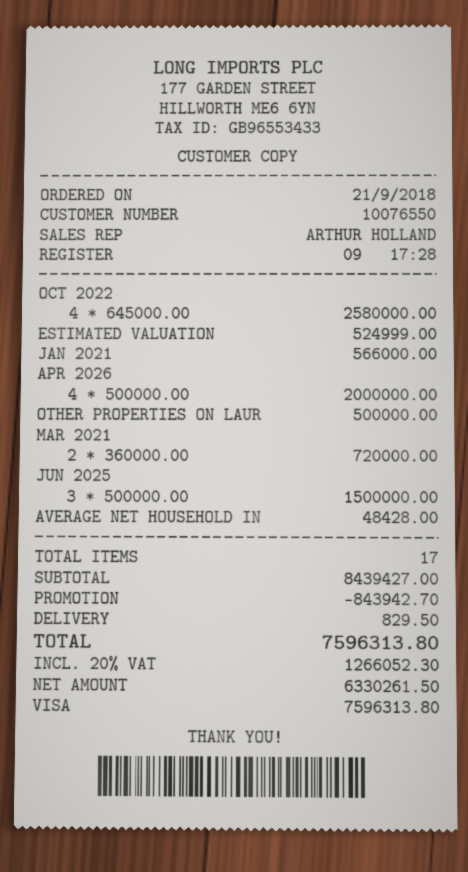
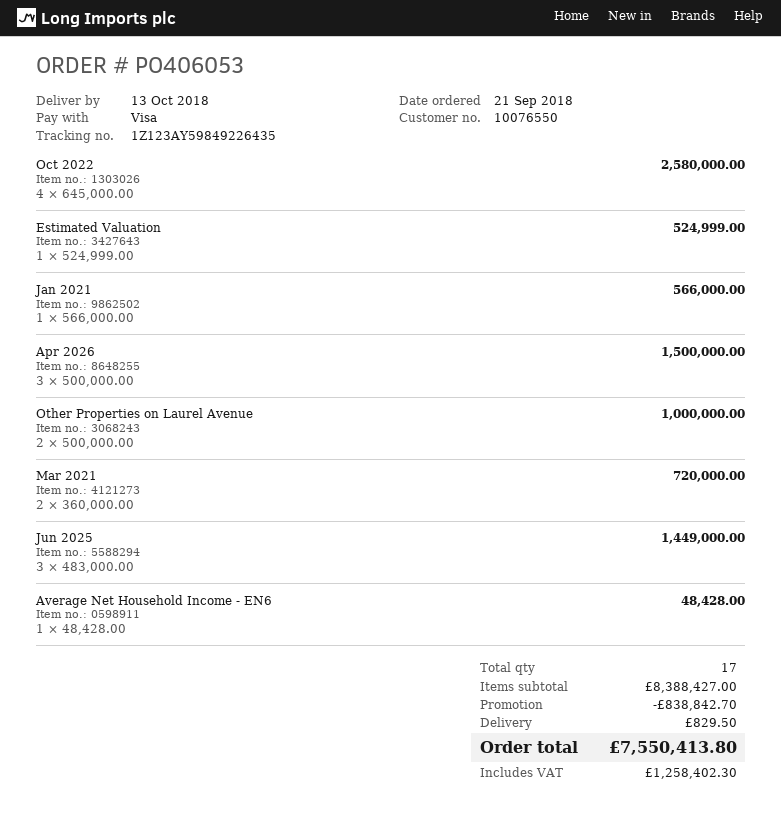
APR 2026: 4 x 500000.00 = 2000000.00 -> 3 x 500000.00 = 1500000.00
OTHER PROPERTIES ON LAUR: 1 x 500000.00 = 500000.00 -> 2 x 500000.00 = 1000000.00
JUN 2025: 3 x 500000.00 = 1500000.00 -> 3 x 483000.00 = 1449000.00
subtotal: 8439427.00 -> 8388427.00
discount: 843942.70 -> 838842.70
tax: 1266052.30 -> 1258402.30
total: 7596313.80 -> 7550413.80

